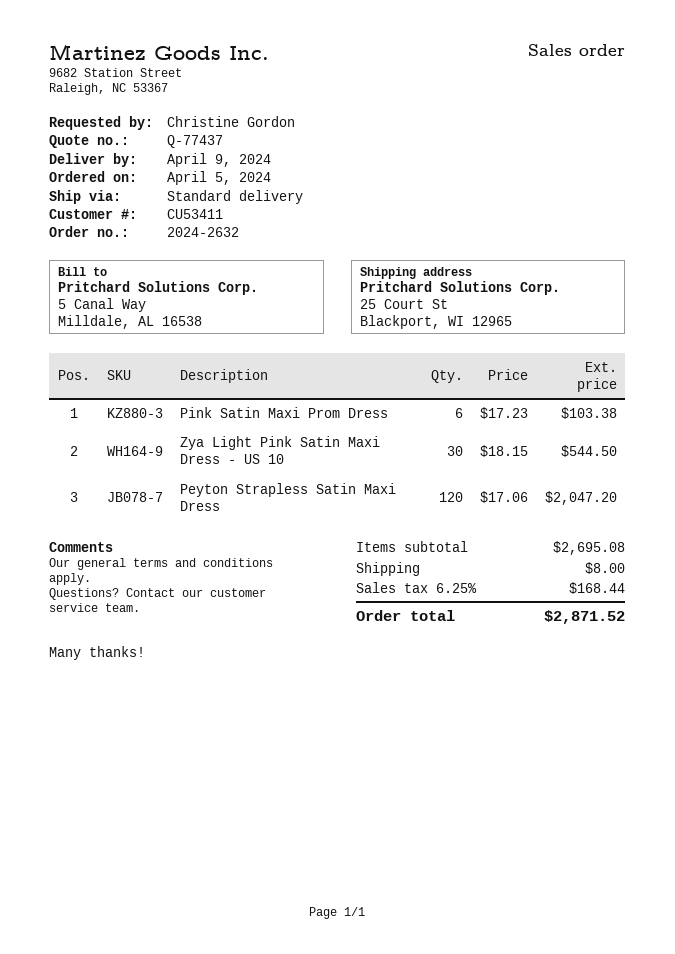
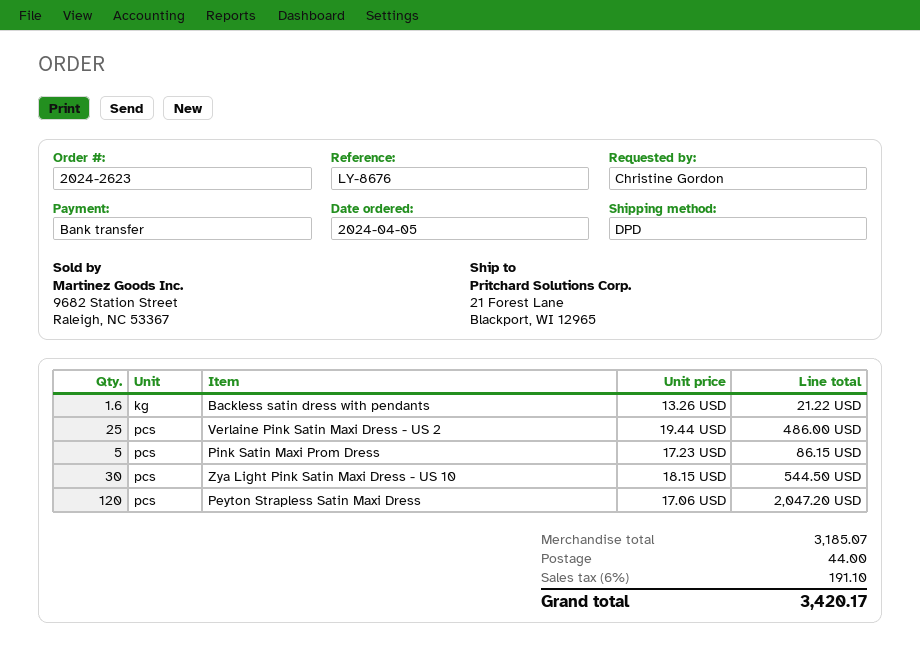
order number: 2024-2632 -> 2024-2623
shipping method: standard -> DPD
ship to: 25 Court St, Blackport, WI 12965 -> 21 Forest Lane, Blackport, WI 12965
Pink Satin Maxi Prom Dress: 6 x 17.23 = 103.38 -> 5 x 17.23 = 86.15
Backless satin dress with pendants: none -> 1.6 x 13.26 = 21.22
Verlaine Pink Satin Maxi Dress - US 2: none -> 25 x 19.44 = 486.00
subtotal: 2695.08 -> 3185.07
shipping: 8.00 -> 44.00
tax: 6.25% = 168.44 -> 6% = 191.10
total: 2871.52 -> 3420.17

